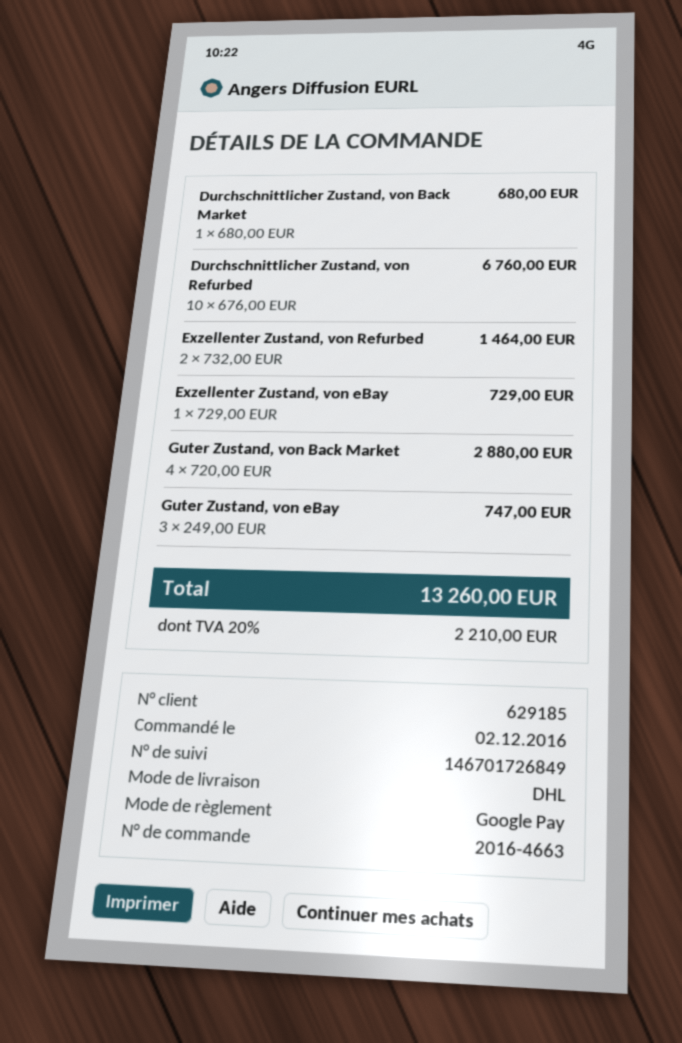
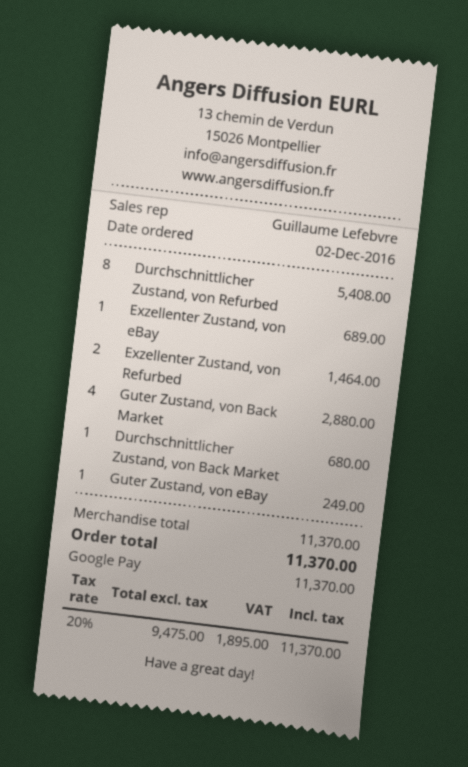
Durchschnittlicher Zustand, von Refurbed: 10 for 6760.00 -> 8 for 5408.00
Exzellenter Zustand, von eBay: 1 for 729.00 -> 1 for 689.00
Guter Zustand, von eBay: 3 for 747.00 -> 1 for 249.00
tax: 20% = 2210.00 -> 20% = 1895.00
total: 13260.00 -> 11370.00

